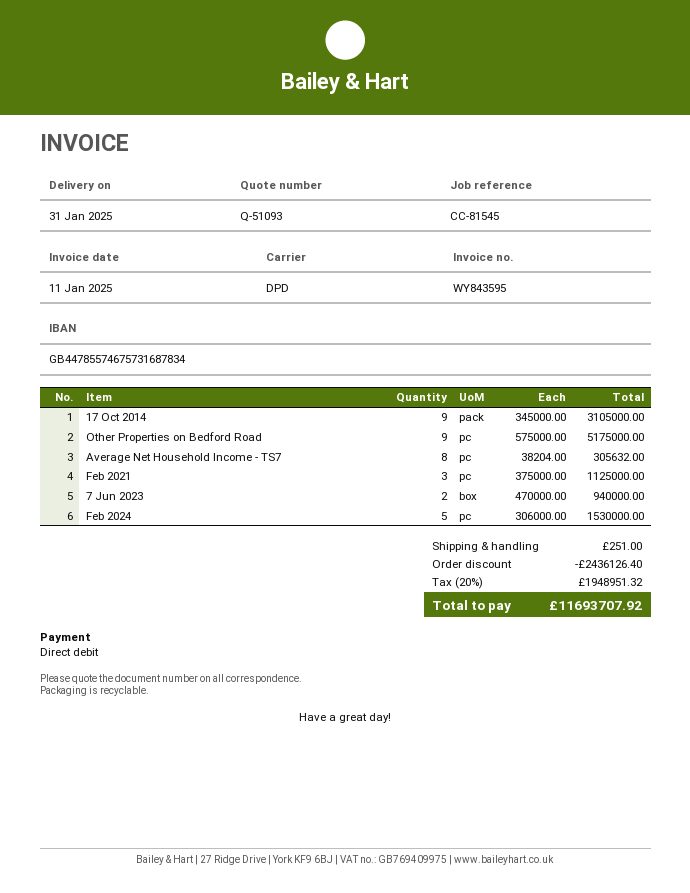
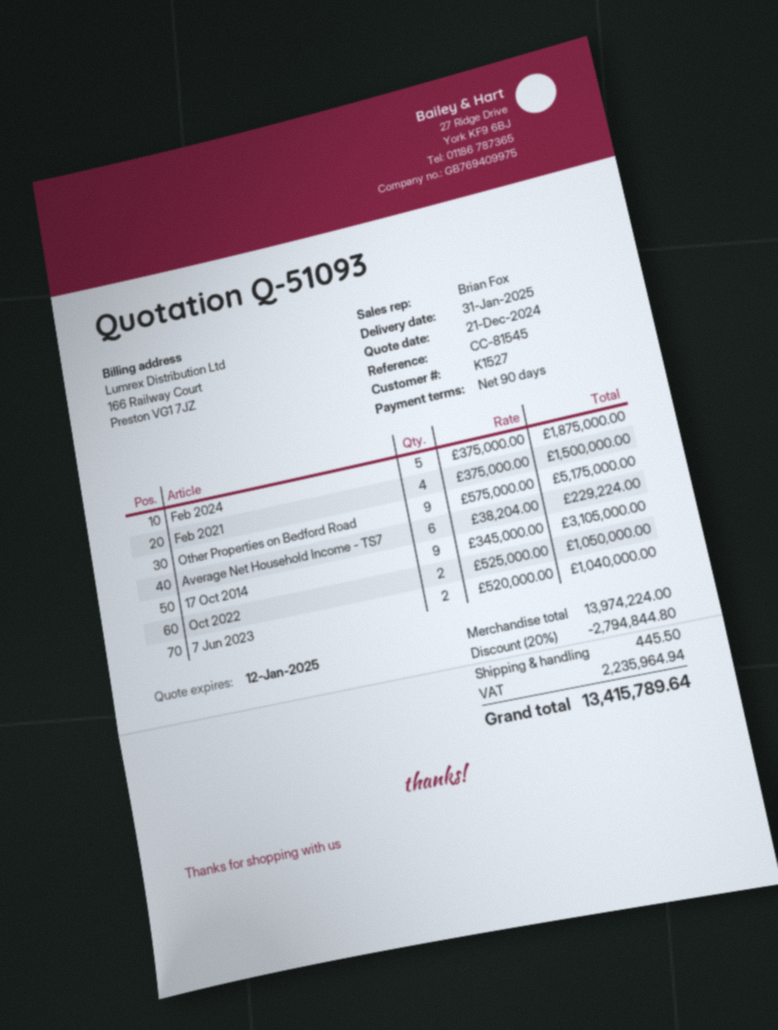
Average Net Household Income - TS7: 8 x 38204.00 = 305632.00 -> 6 x 38204.00 = 229224.00
Feb 2021: 3 x 375000.00 = 1125000.00 -> 4 x 375000.00 = 1500000.00
7 Jun 2023: 2 x 470000.00 = 940000.00 -> 2 x 520000.00 = 1040000.00
Feb 2024: 5 x 306000.00 = 1530000.00 -> 5 x 375000.00 = 1875000.00
Oct 2022: none -> 2 x 525000.00 = 1050000.00
discount: 2436126.40 -> 2794844.80
shipping: 251.00 -> 445.50
tax: 1948951.32 -> 2235964.94
total: 11693707.92 -> 13415789.64

